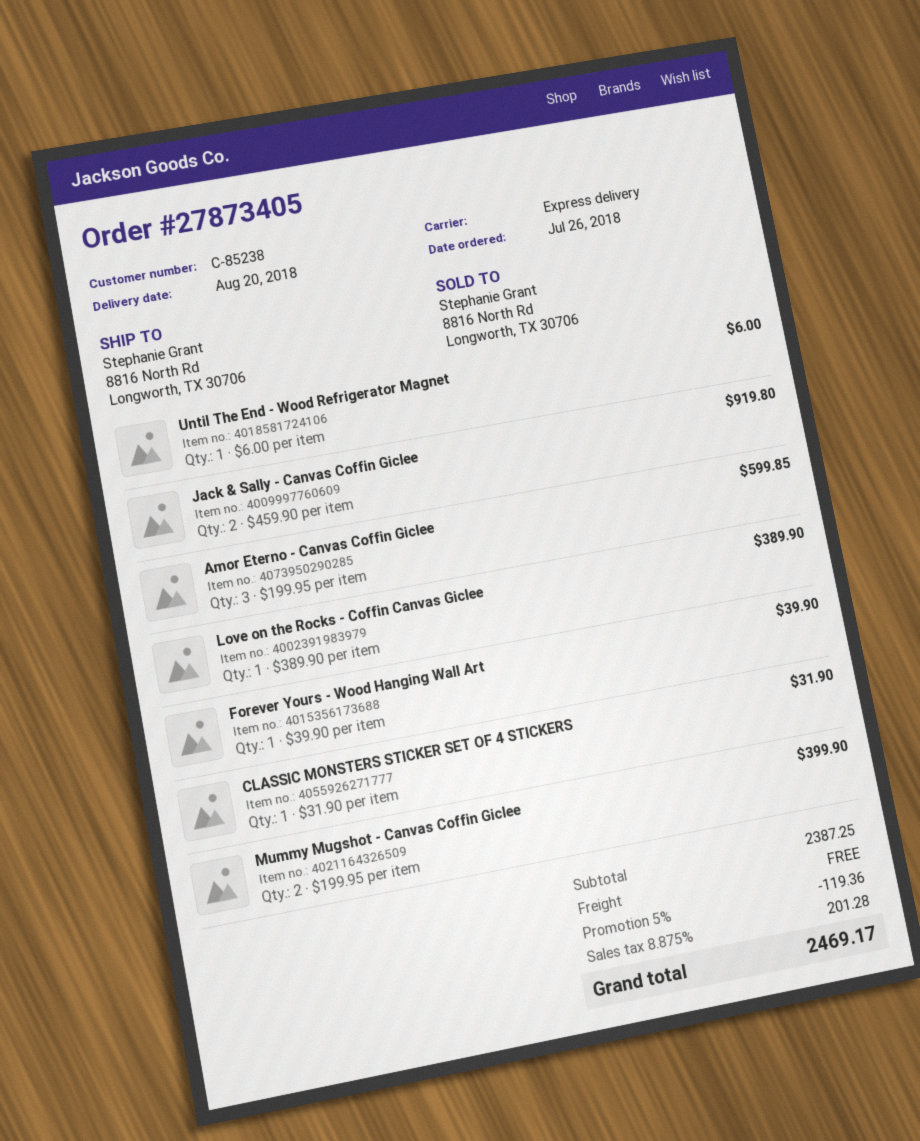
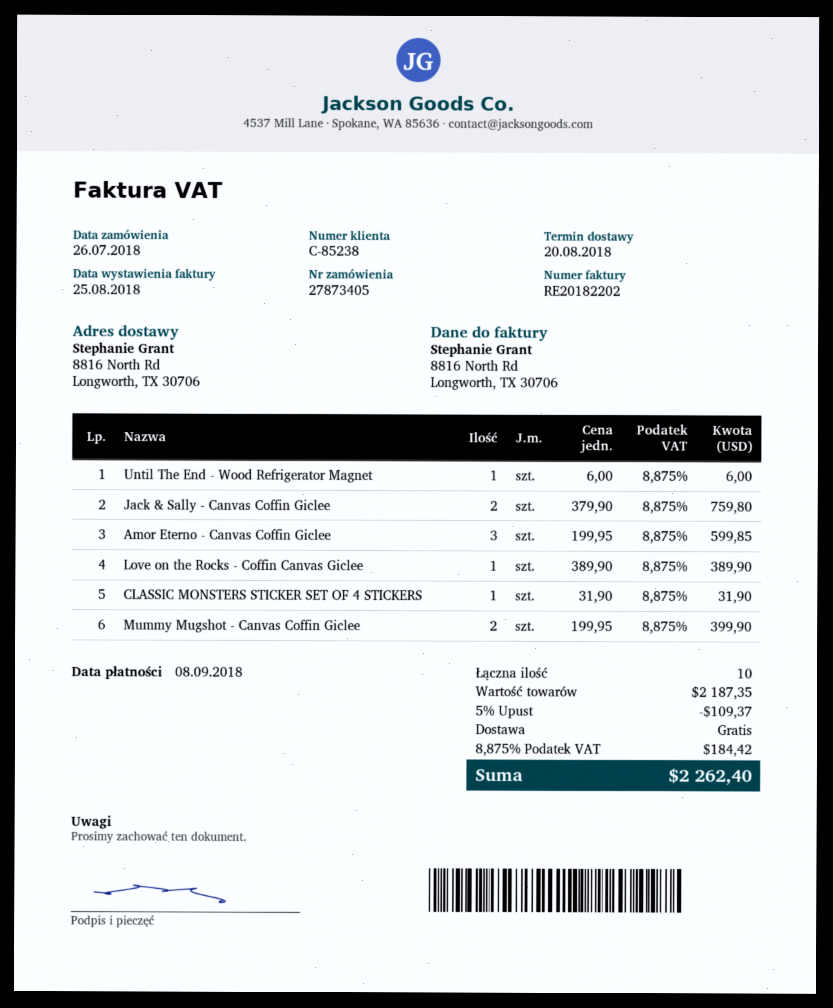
Jack & Sally - Canvas Coffin Giclee: 2 x 459.90 = 919.80 -> 2 x 379.90 = 759.80
Forever Yours - Wood Hanging Wall Art: 1 x 39.90 = 39.90 -> none
subtotal: 2387.25 -> 2187.35
discount: 5% = 119.36 -> 5% = 109.37
tax: 8.875% = 201.28 -> 8.875% = 184.42
total: 2469.17 -> 2262.40

